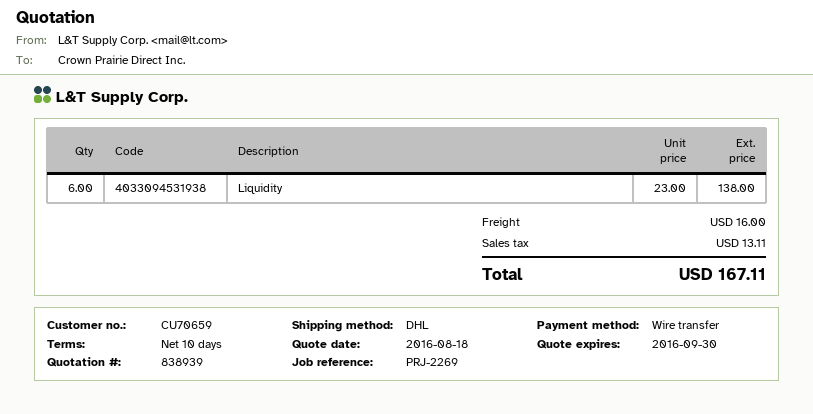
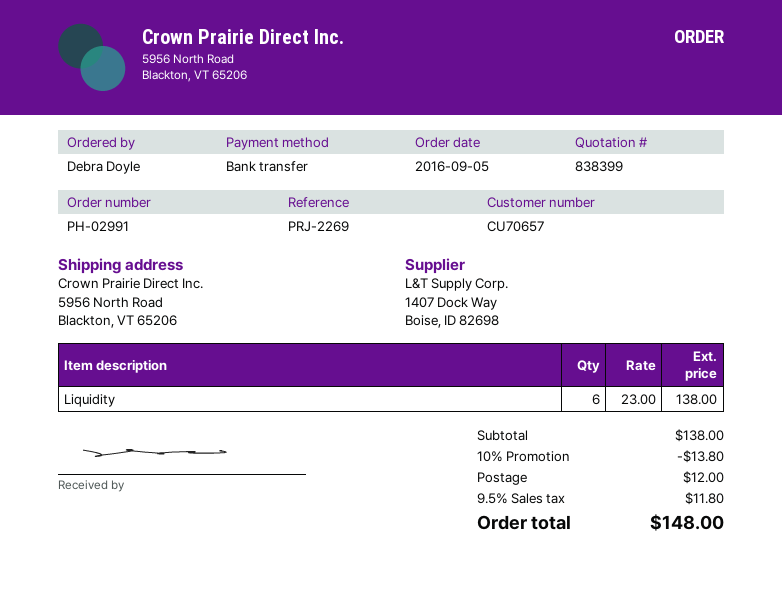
quote number: 838939 -> 838399
customer number: CU70659 -> CU70657
discount: none -> 10% = 13.80
shipping: 16.00 -> 12.00
tax: 13.11 -> 11.80
total: 167.11 -> 148.00

